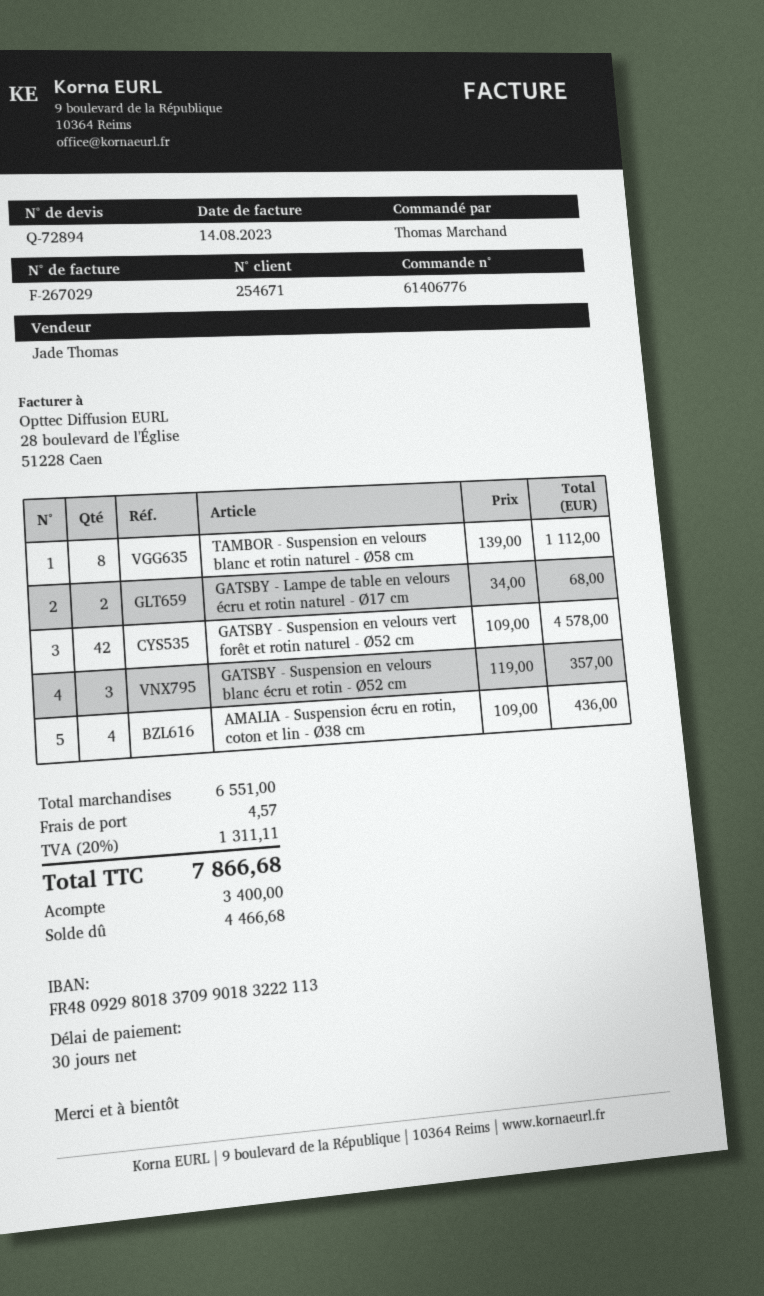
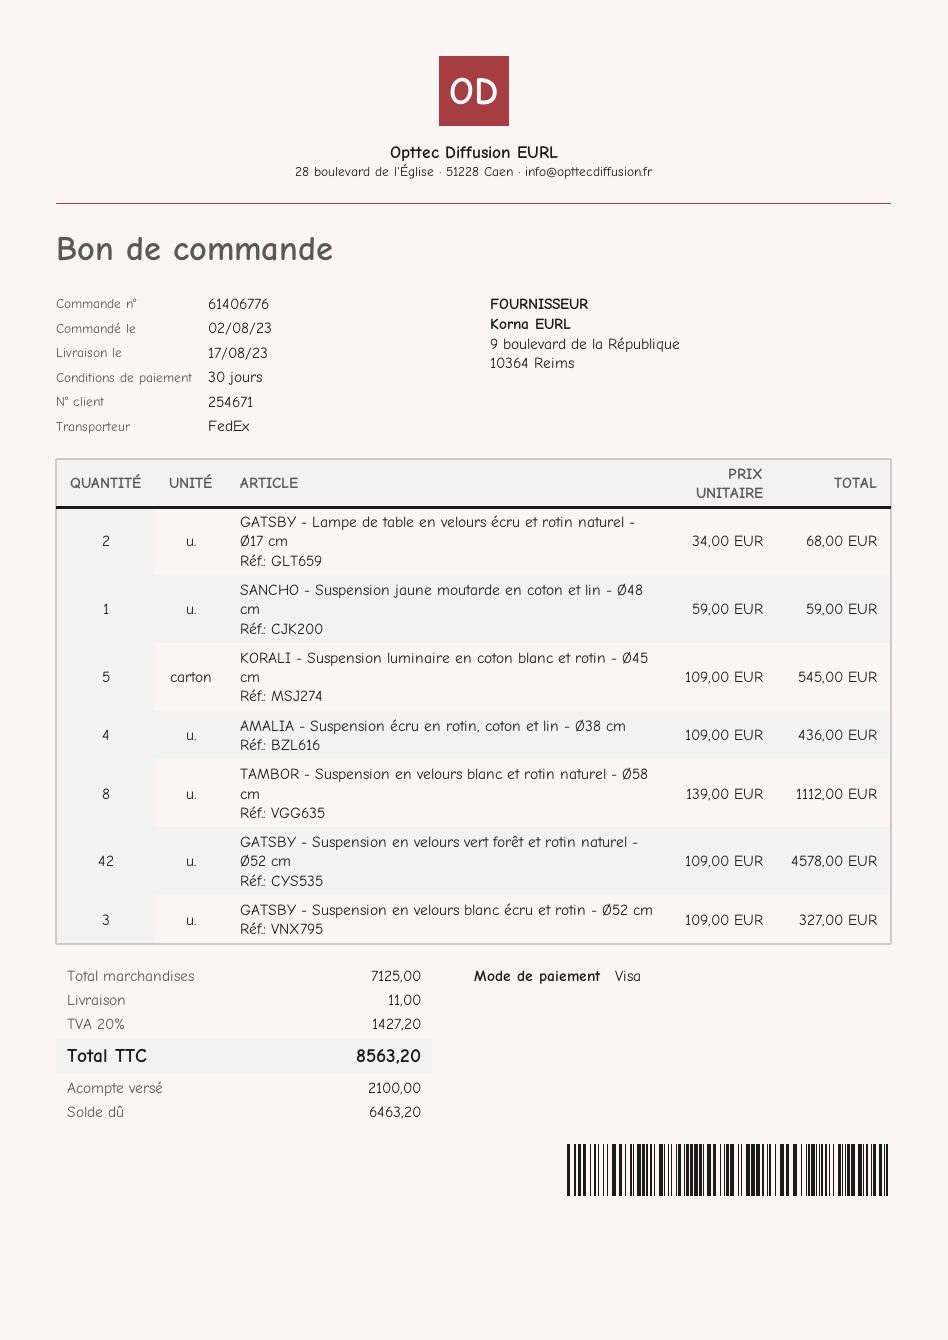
GATSBY - Suspension en velours blanc écru et rotin - Ø52 cm: 3 x 119.00 = 357.00 -> 3 x 109.00 = 327.00
SANCHO - Suspension jaune moutarde en coton et lin - Ø48 cm: none -> 1 x 59.00 = 59.00
KORALI - Suspension luminaire en coton blanc et rotin - Ø45 cm: none -> 5 x 109.00 = 545.00
subtotal: 6551.00 -> 7125.00
shipping: 4.57 -> 11.00
tax: 20% = 1311.11 -> 20% = 1427.20
total: 7866.68 -> 8563.20
deposit: 3400.00 -> 2100.00
balance: 4466.68 -> 6463.20

